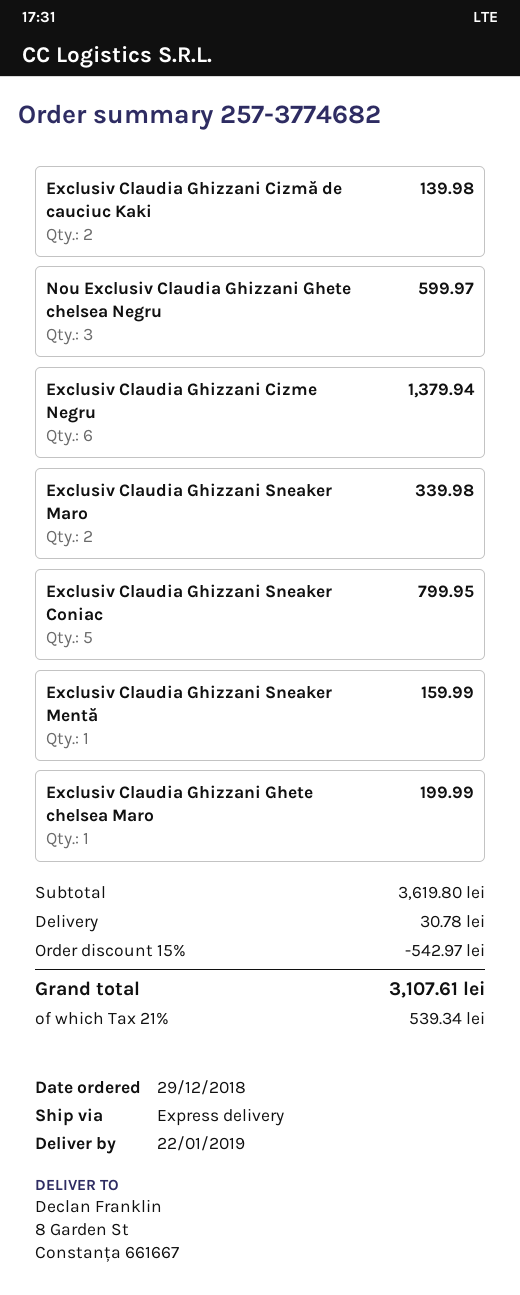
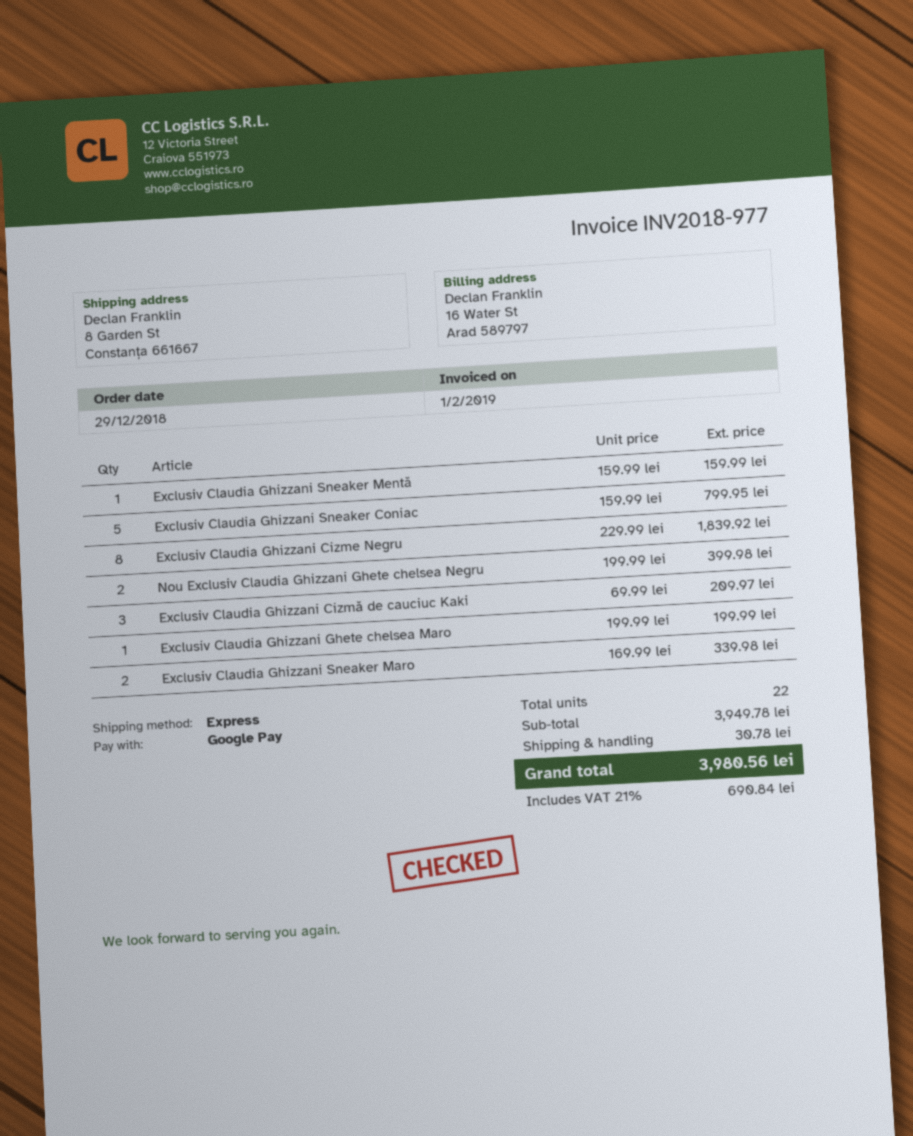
Exclusiv Claudia Ghizzani Cizmă de cauciuc Kaki: 2 for 139.98 -> 3 for 209.97
Nou Exclusiv Claudia Ghizzani Ghete chelsea Negru: 3 for 599.97 -> 2 for 399.98
Exclusiv Claudia Ghizzani Cizme Negru: 6 for 1379.94 -> 8 for 1839.92
subtotal: 3619.80 -> 3949.78
discount: 15% = 542.97 -> none
tax: 21% = 539.34 -> 21% = 690.84
total: 3107.61 -> 3980.56

